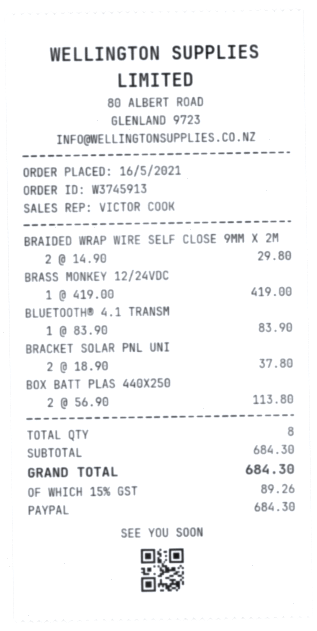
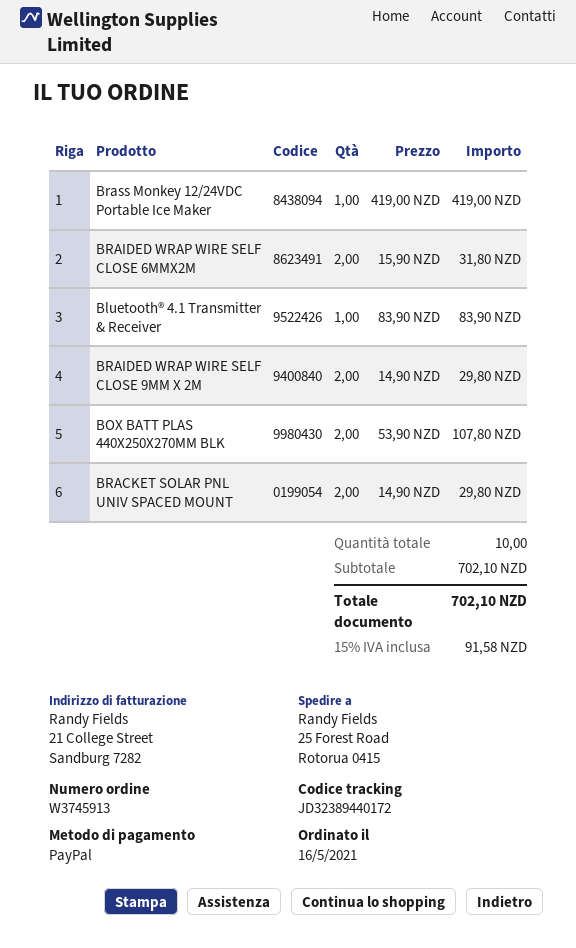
BRACKET SOLAR PNL UNI: 2 x 18.90 = 37.80 -> 2 x 14.90 = 29.80
BOX BATT PLAS 440X250: 2 x 56.90 = 113.80 -> 2 x 53.90 = 107.80
BRAIDED WRAP WIRE SELF CLOSE 6MMX2M: none -> 2 x 15.90 = 31.80
total quantity: 8 -> 10
subtotal: 684.30 -> 702.10
tax: 15% = 89.26 -> 15% = 91.58
total: 684.30 -> 702.10

